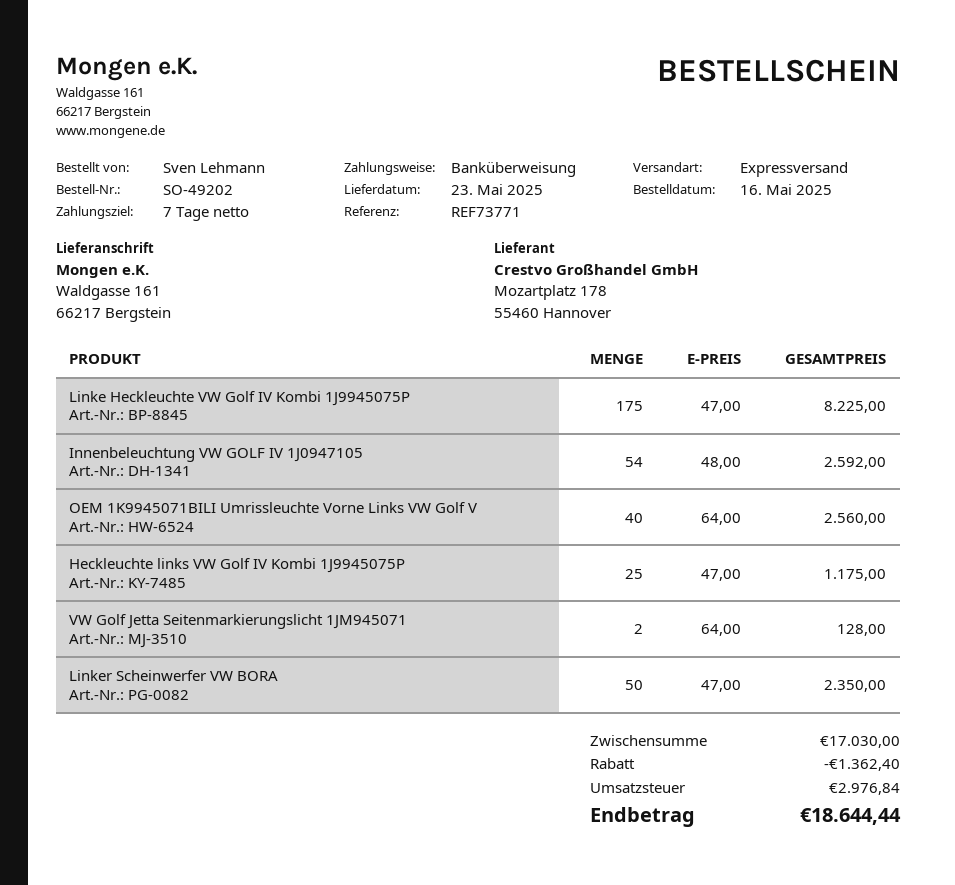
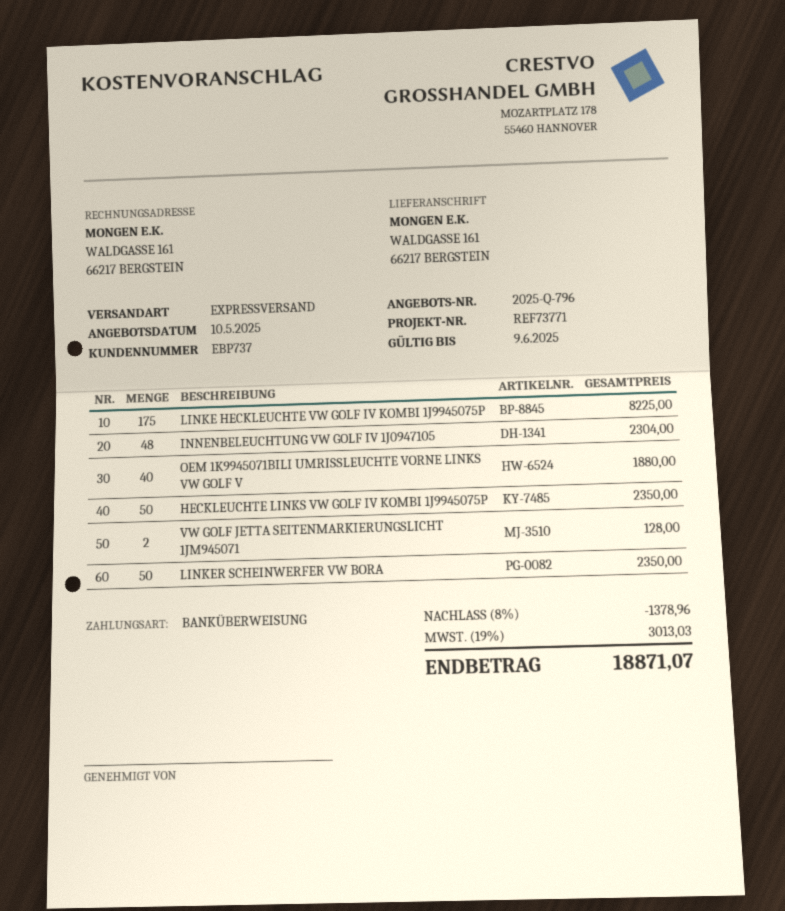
Innenbeleuchtung VW GOLF IV 1J0947105: 54 for 2592.00 -> 48 for 2304.00
OEM 1K9945071BILI Umrissleuchte Vorne Links VW Golf V: 40 for 2560.00 -> 40 for 1880.00
Heckleuchte links VW Golf IV Kombi 1J9945075P: 25 for 1175.00 -> 50 for 2350.00
discount: 1362.40 -> 1378.96
tax: 2976.84 -> 3013.03
total: 18644.44 -> 18871.07

